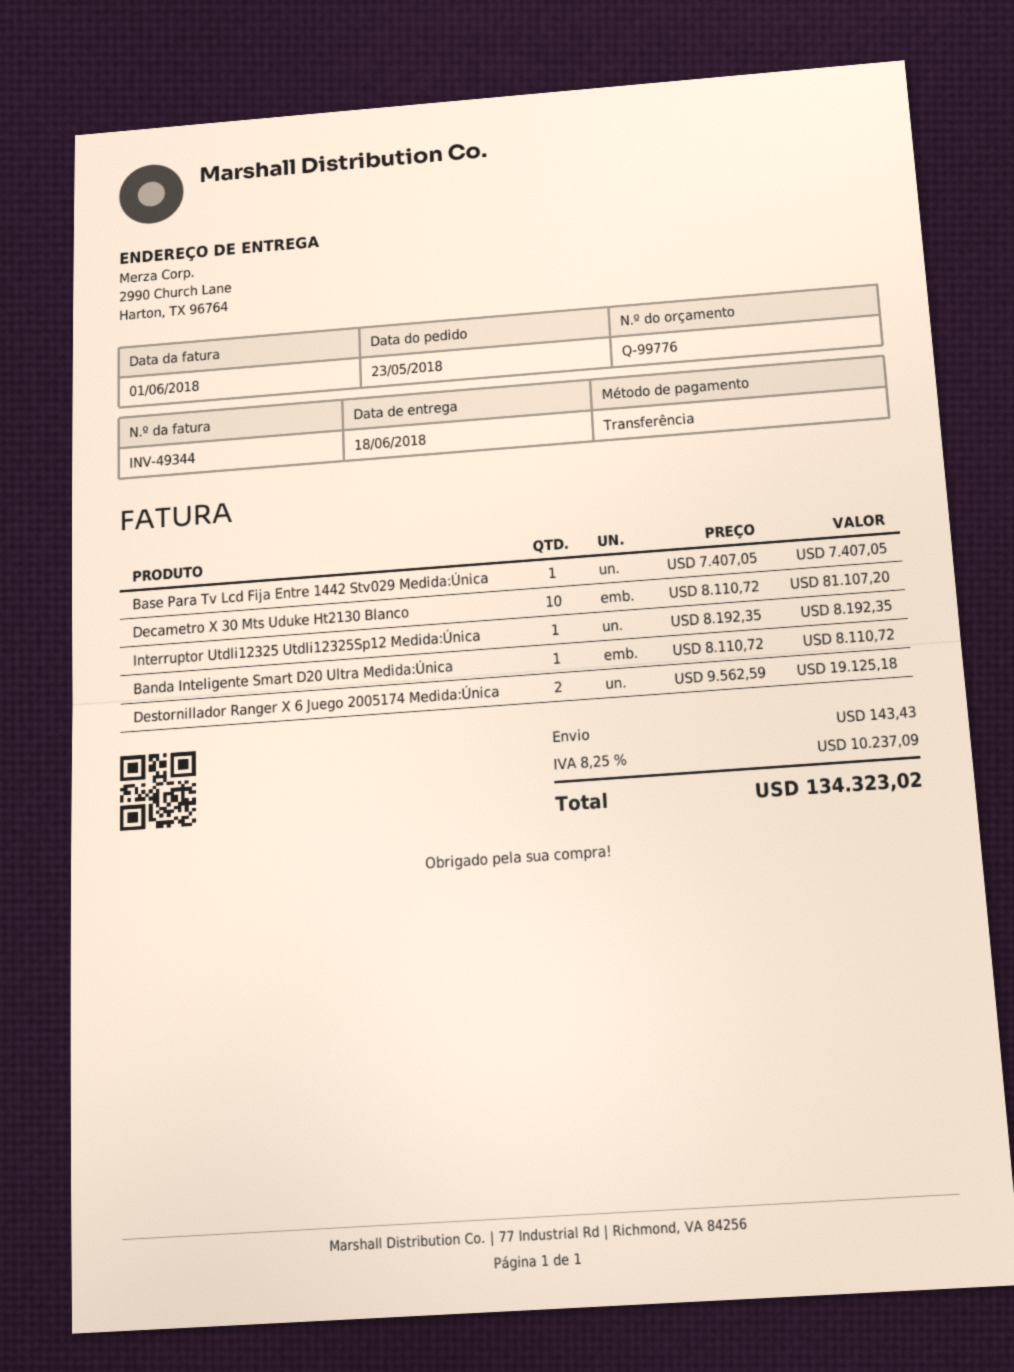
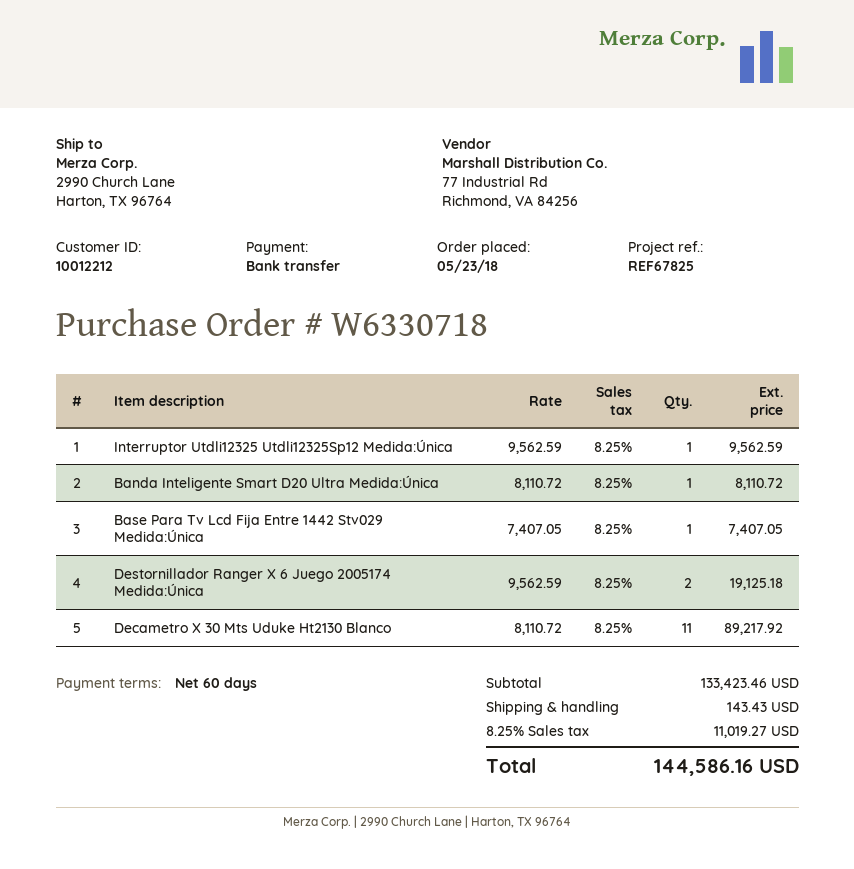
Decametro X 30 Mts Uduke Ht2130 Blanco: 10 x 8110.72 = 81107.20 -> 11 x 8110.72 = 89217.92
Interruptor Utdli12325 Utdli12325Sp12 Medida:Única: 1 x 8192.35 = 8192.35 -> 1 x 9562.59 = 9562.59
tax: 8.25% = 10237.09 -> 8.25% = 11019.27
total: 134323.02 -> 144586.16

